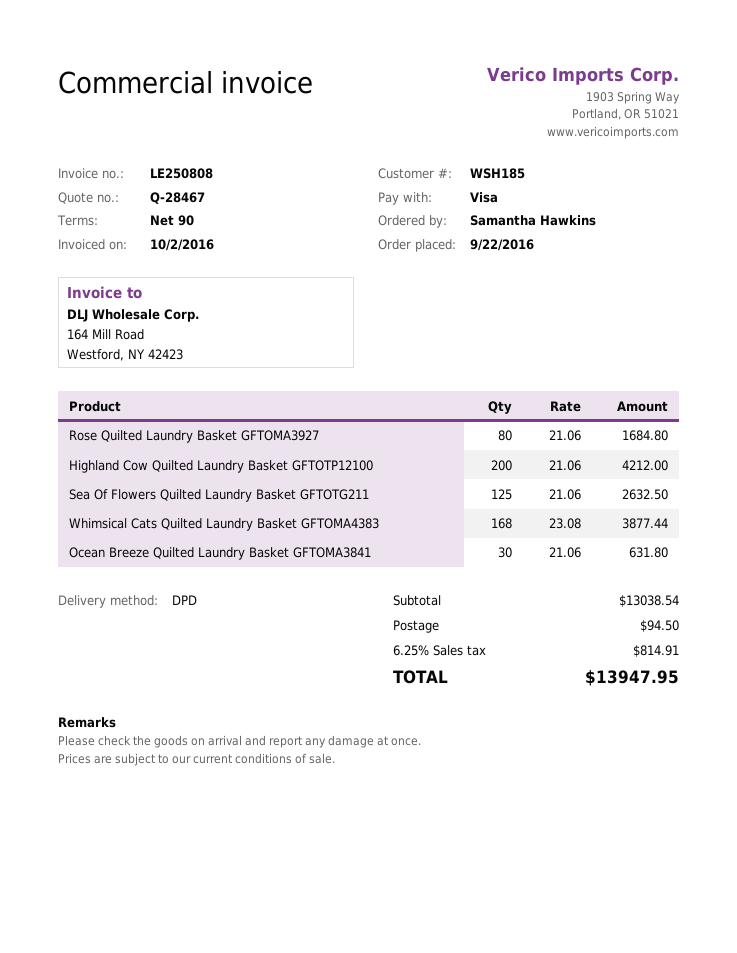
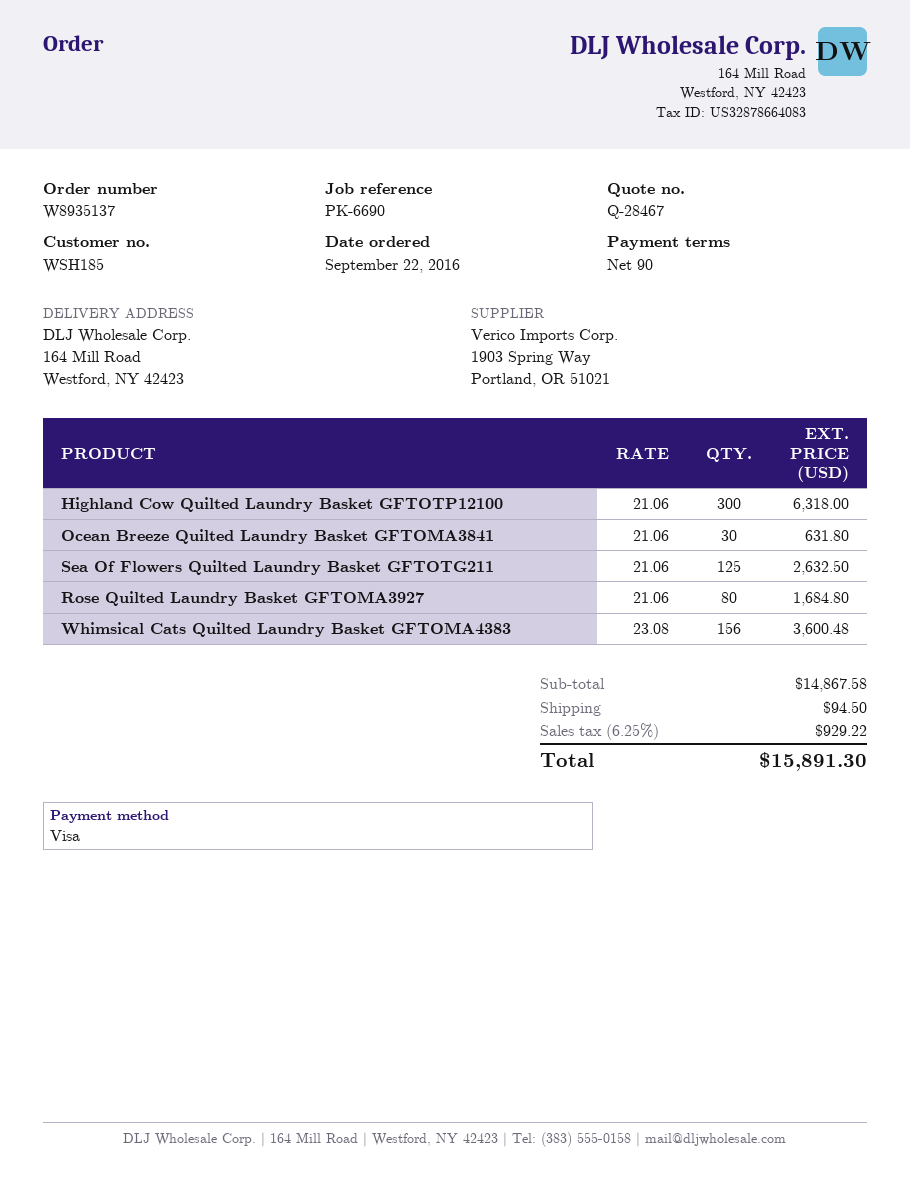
Highland Cow Quilted Laundry Basket GFTOTP12100: 200 x 21.06 = 4212.00 -> 300 x 21.06 = 6318.00
Whimsical Cats Quilted Laundry Basket GFTOMA4383: 168 x 23.08 = 3877.44 -> 156 x 23.08 = 3600.48
subtotal: 13038.54 -> 14867.58
tax: 6.25% = 814.91 -> 6.25% = 929.22
total: 13947.95 -> 15891.30

